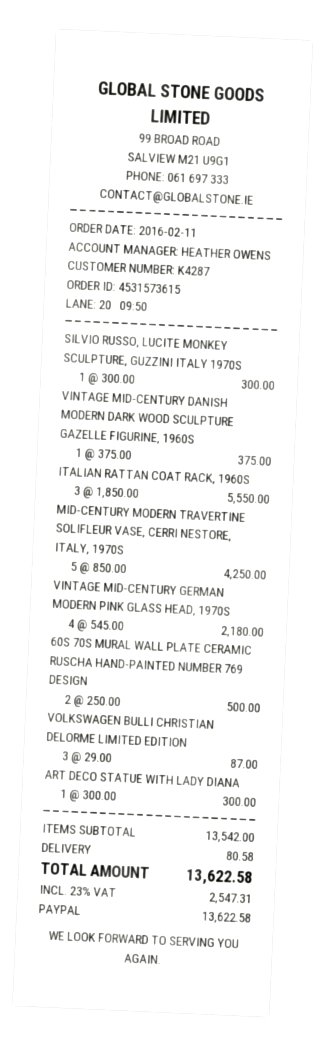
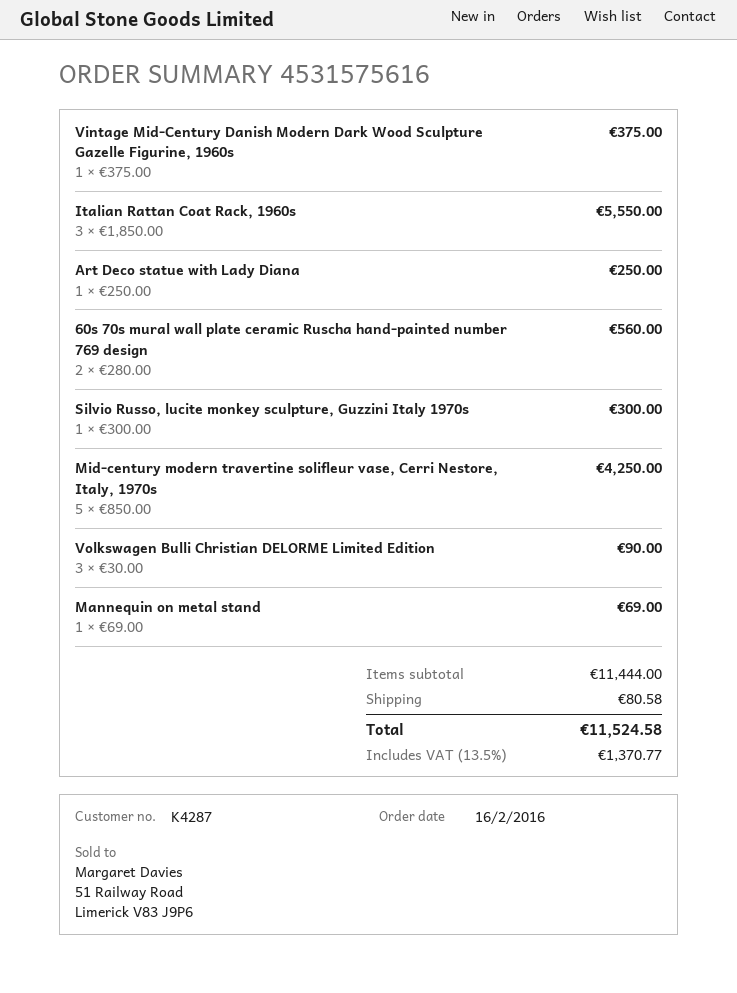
order number: 4531573615 -> 4531575616
order date: 2016-02-11 -> 2016-02-16
VINTAGE MID-CENTURY GERMAN MODERN PINK GLASS HEAD, 1970S: 4 x 545.00 = 2180.00 -> none
60S 70S MURAL WALL PLATE CERAMIC RUSCHA HAND-PAINTED NUMBER 769 DESIGN: 2 x 250.00 = 500.00 -> 2 x 280.00 = 560.00
VOLKSWAGEN BULLI CHRISTIAN DELORME LIMITED EDITION: 3 x 29.00 = 87.00 -> 3 x 30.00 = 90.00
ART DECO STATUE WITH LADY DIANA: 1 x 300.00 = 300.00 -> 1 x 250.00 = 250.00
Mannequin on metal stand: none -> 1 x 69.00 = 69.00
subtotal: 13542.00 -> 11444.00
tax: 23% = 2547.31 -> 13.5% = 1370.77
total: 13622.58 -> 11524.58

